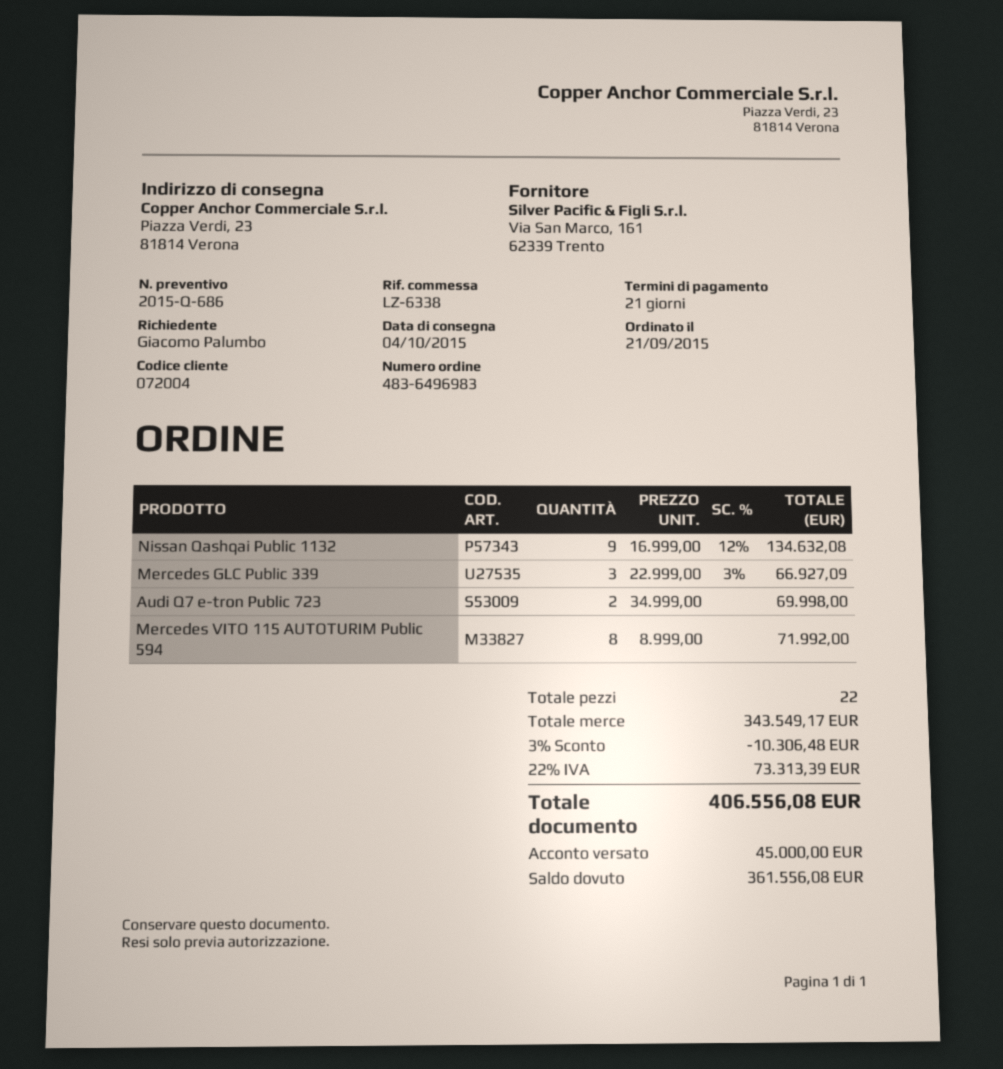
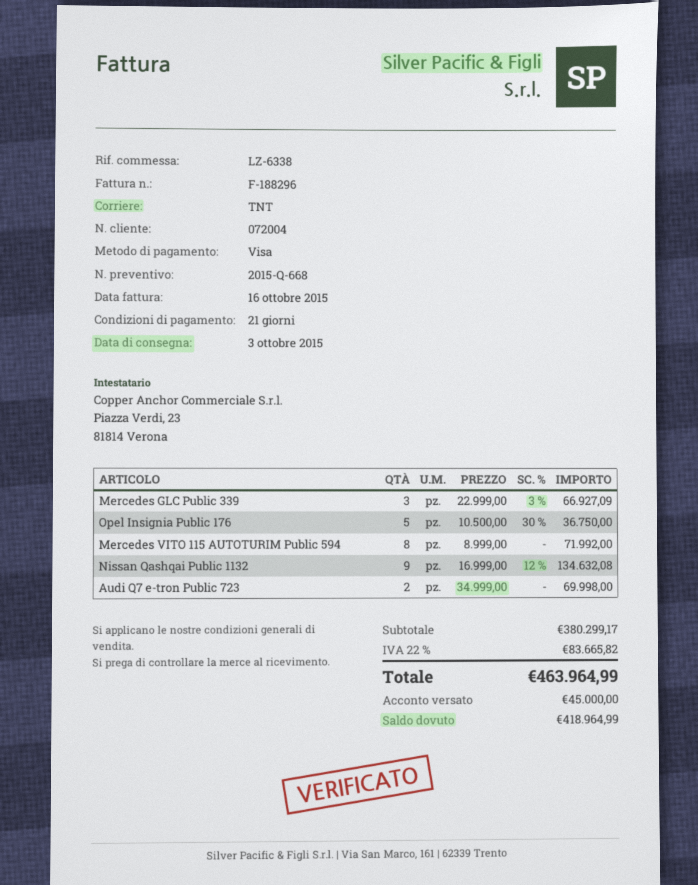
quote number: 2015-Q-686 -> 2015-Q-668
delivery date: 2015-10-04 -> 2015-10-03
Opel Insignia Public 176: none -> 5 x 10500.00 - 30% = 36750.00
subtotal: 343549.17 -> 380299.17
discount: 3% = 10306.48 -> none
tax: 22% = 73313.39 -> 22% = 83665.82
total: 406556.08 -> 463964.99
balance: 361556.08 -> 418964.99

